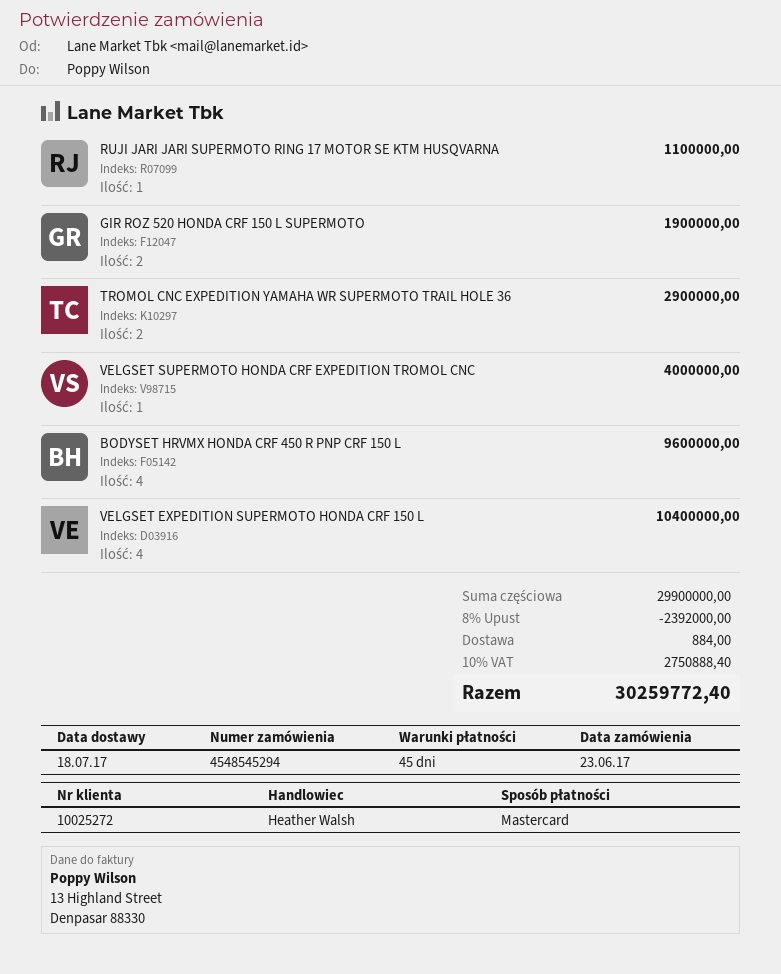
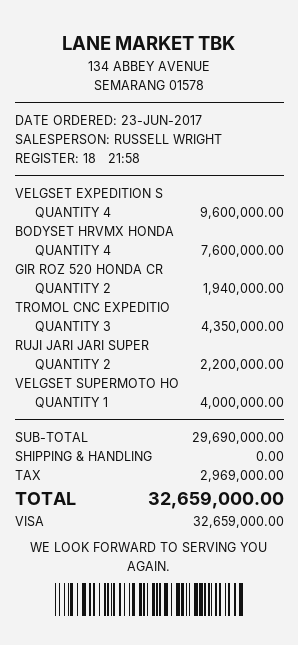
sales rep: Heather Walsh -> RUSSELL WRIGHT
payment method: Mastercard -> Visa
RUJI JARI JARI SUPERMOTO RING 17 MOTOR SE KTM HUSQVARNA: 1 for 1100000.00 -> 2 for 2200000.00
GIR ROZ 520 HONDA CRF 150 L SUPERMOTO: 2 for 1900000.00 -> 2 for 1940000.00
TROMOL CNC EXPEDITION YAMAHA WR SUPERMOTO TRAIL HOLE 36: 2 for 2900000.00 -> 3 for 4350000.00
BODYSET HRVMX HONDA CRF 450 R PNP CRF 150 L: 4 for 9600000.00 -> 4 for 7600000.00
VELGSET EXPEDITION SUPERMOTO HONDA CRF 150 L: 4 for 10400000.00 -> 4 for 9600000.00
subtotal: 29900000.00 -> 29690000.00
discount: 8% = 2392000.00 -> none
shipping: 884.00 -> 0.00
tax: 2750888.40 -> 2969000.00
total: 30259772.40 -> 32659000.00

